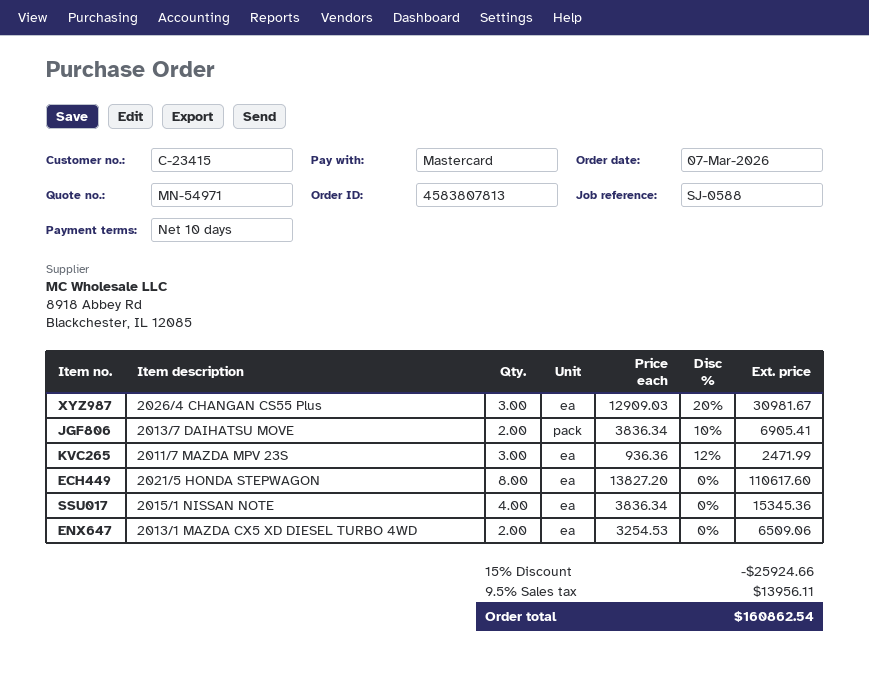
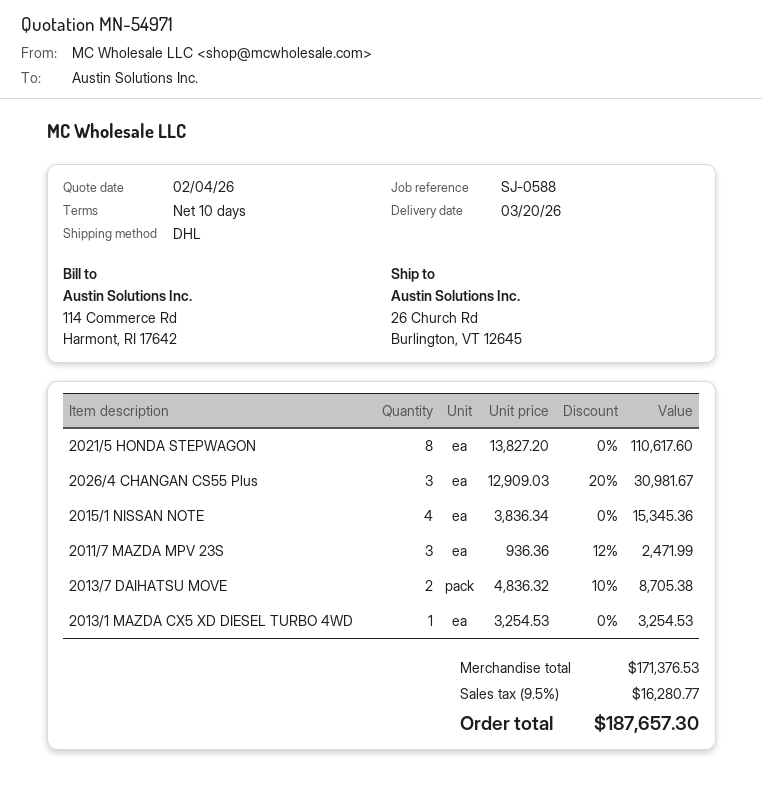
2013/7 DAIHATSU MOVE: 2 x 3836.34 - 10% = 6905.41 -> 2 x 4836.32 - 10% = 8705.38
2013/1 MAZDA CX5 XD DIESEL TURBO 4WD: 2 x 3254.53 = 6509.06 -> 1 x 3254.53 = 3254.53
discount: 15% = 25924.66 -> none
tax: 9.5% = 13956.11 -> 9.5% = 16280.77
total: 160862.54 -> 187657.30

